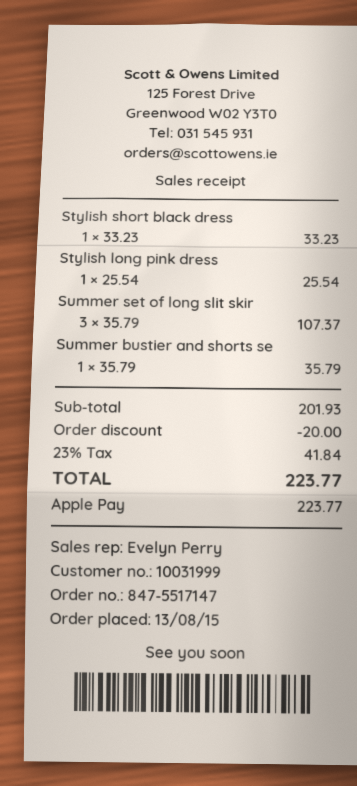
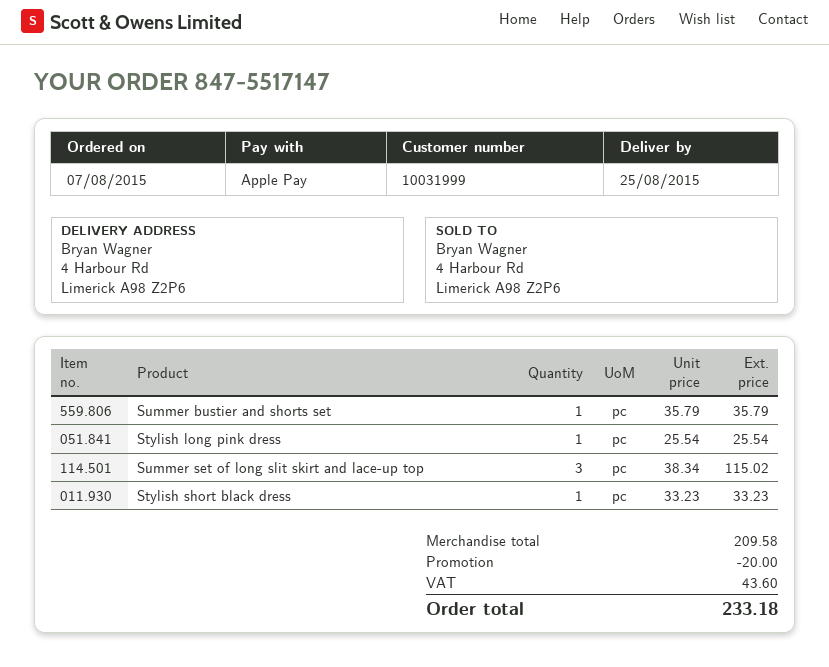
order date: 2015-08-13 -> 2015-08-07
Summer set of long slit skir: 3 x 35.79 = 107.37 -> 3 x 38.34 = 115.02
subtotal: 201.93 -> 209.58
tax: 41.84 -> 43.60
total: 223.77 -> 233.18

